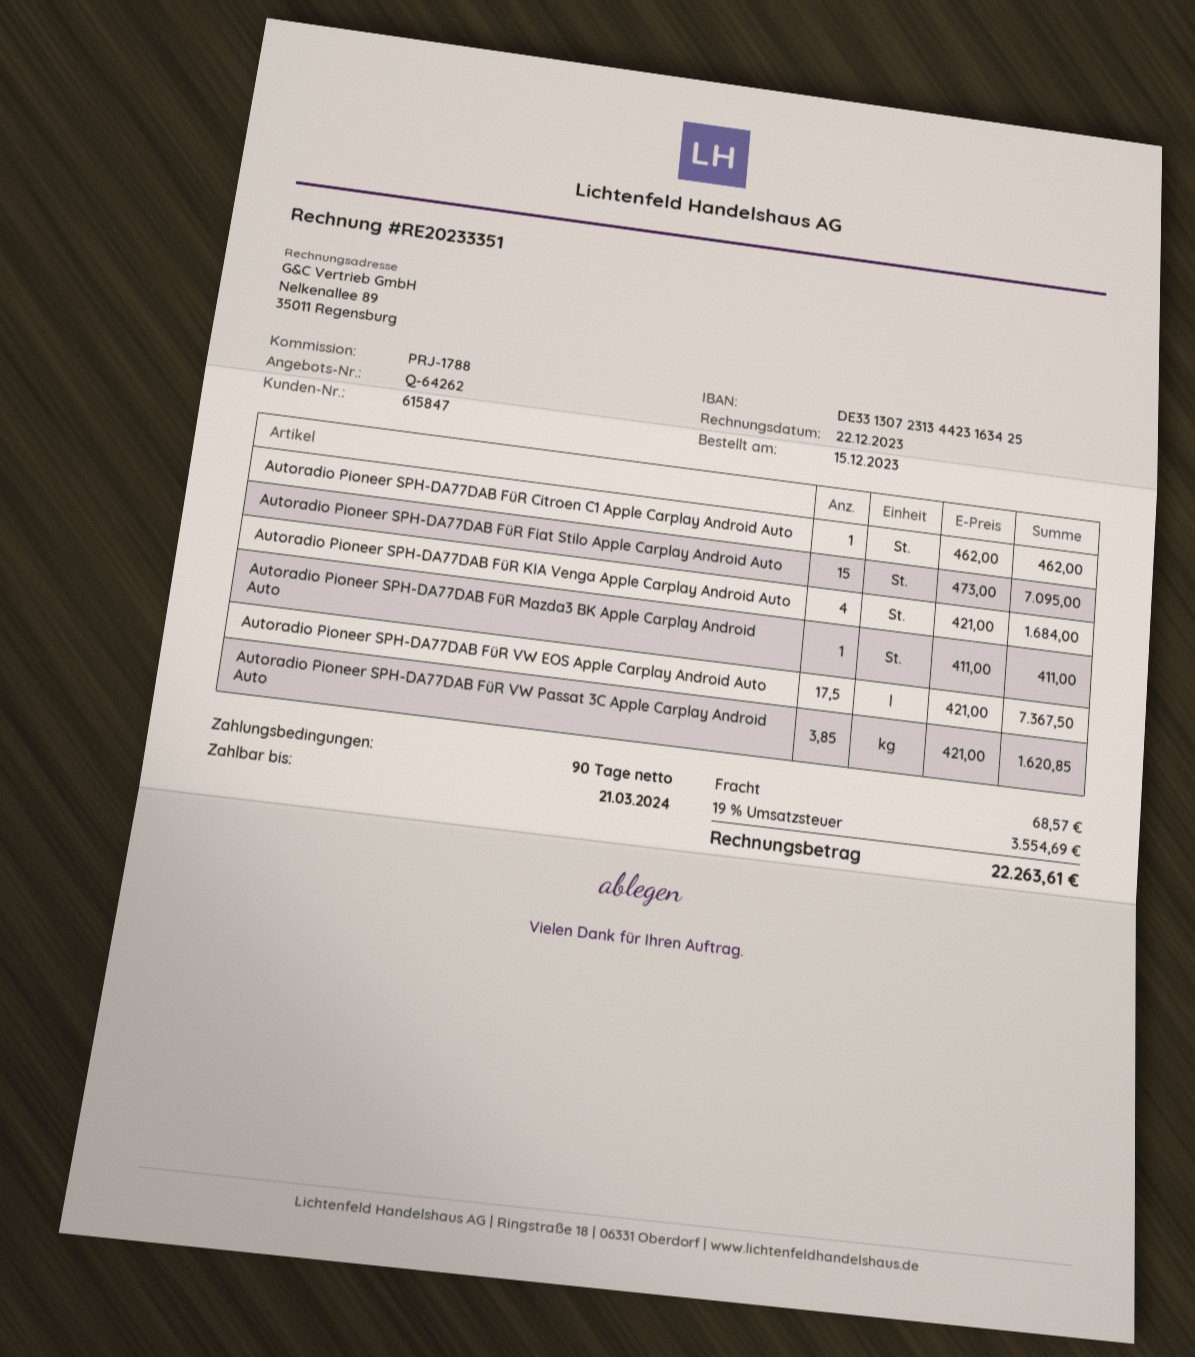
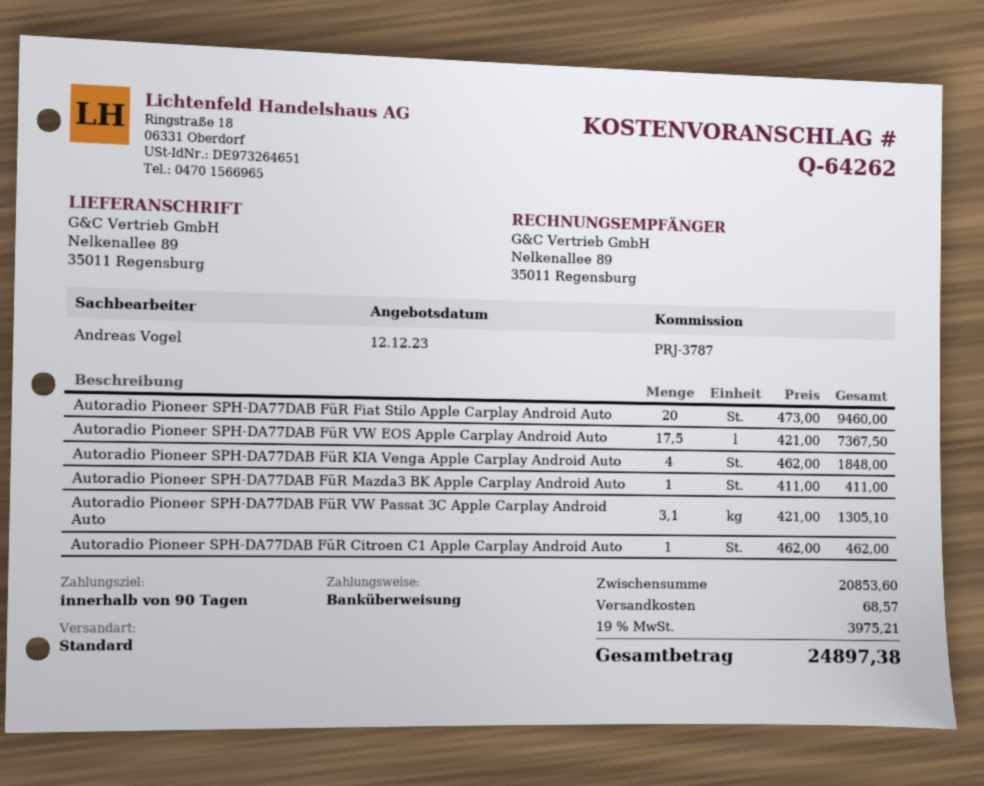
reference: PRJ-1788 -> PRJ-3787
Autoradio Pioneer SPH-DA77DAB FüR Fiat Stilo Apple Carplay Android Auto: 15 x 473.00 = 7095.00 -> 20 x 473.00 = 9460.00
Autoradio Pioneer SPH-DA77DAB FüR KIA Venga Apple Carplay Android Auto: 4 x 421.00 = 1684.00 -> 4 x 462.00 = 1848.00
Autoradio Pioneer SPH-DA77DAB FüR VW Passat 3C Apple Carplay Android Auto: 3.85 x 421.00 = 1620.85 -> 3.1 x 421.00 = 1305.10
tax: 19% = 3554.69 -> 19% = 3975.21
total: 22263.61 -> 24897.38

